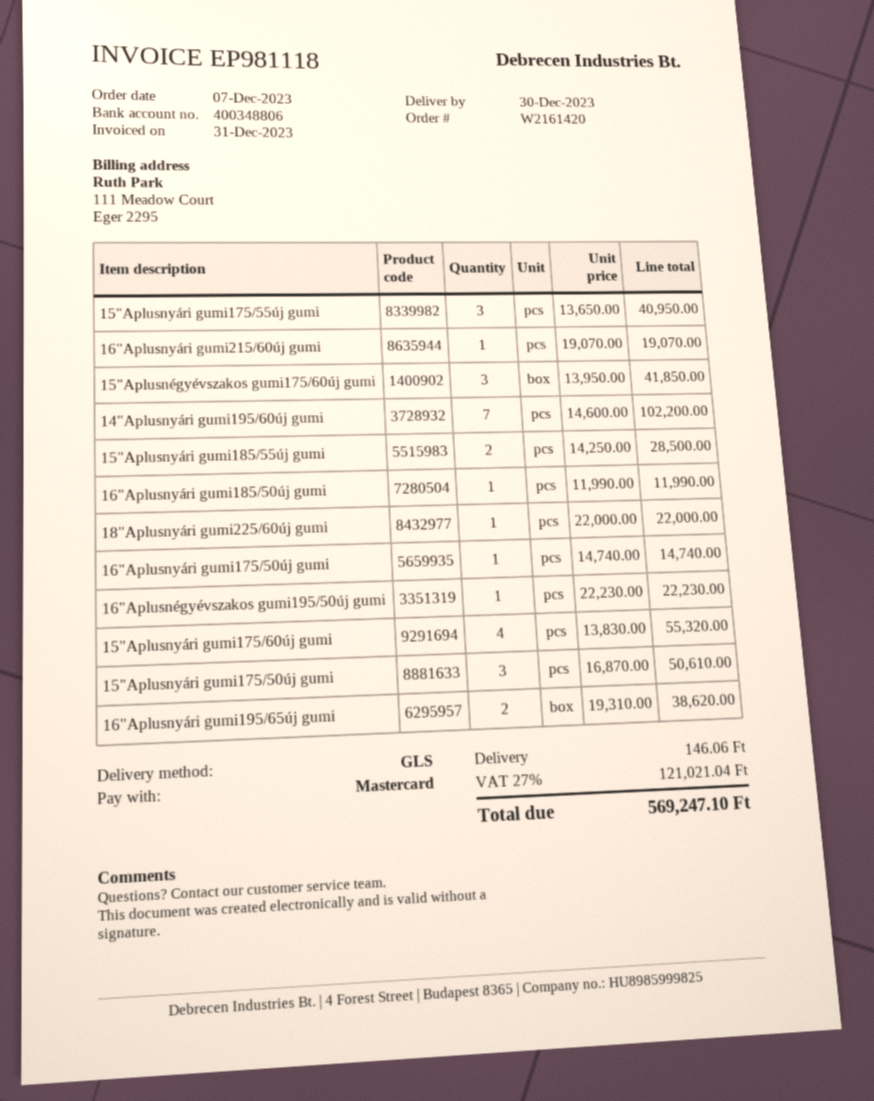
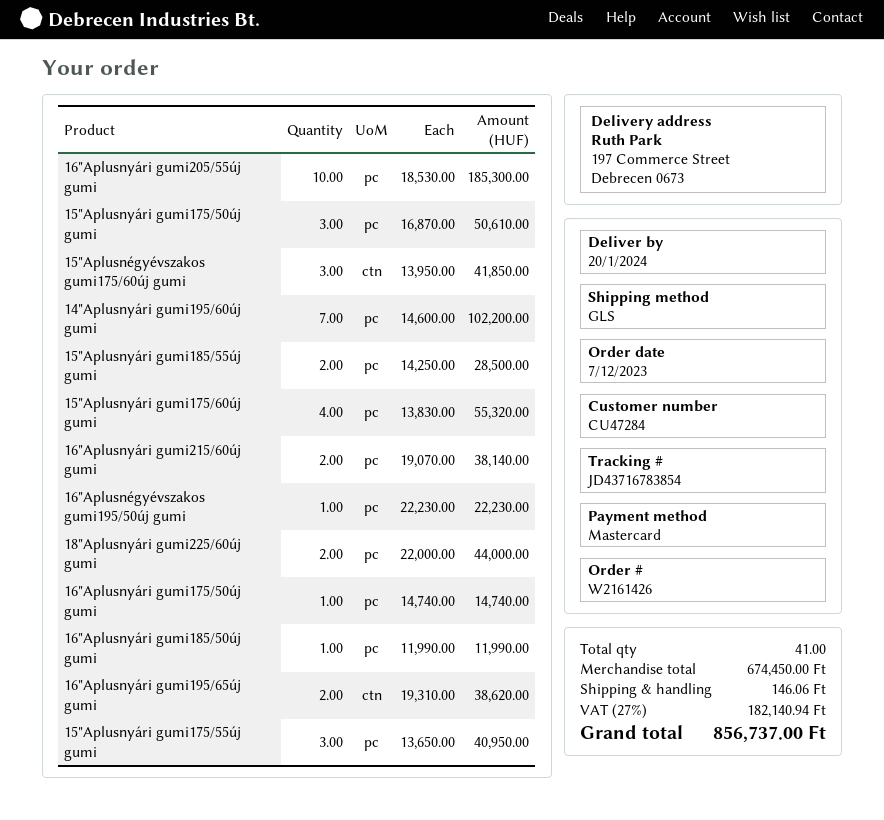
order number: W2161420 -> W2161426
delivery date: 2023-12-30 -> 2024-01-20
16"Aplusnyári gumi215/60új gumi: 1 x 19070.00 = 19070.00 -> 2 x 19070.00 = 38140.00
18"Aplusnyári gumi225/60új gumi: 1 x 22000.00 = 22000.00 -> 2 x 22000.00 = 44000.00
16"Aplusnyári gumi205/55új gumi: none -> 10 x 18530.00 = 185300.00
tax: 27% = 121021.04 -> 27% = 182140.94
total: 569247.10 -> 856737.00

